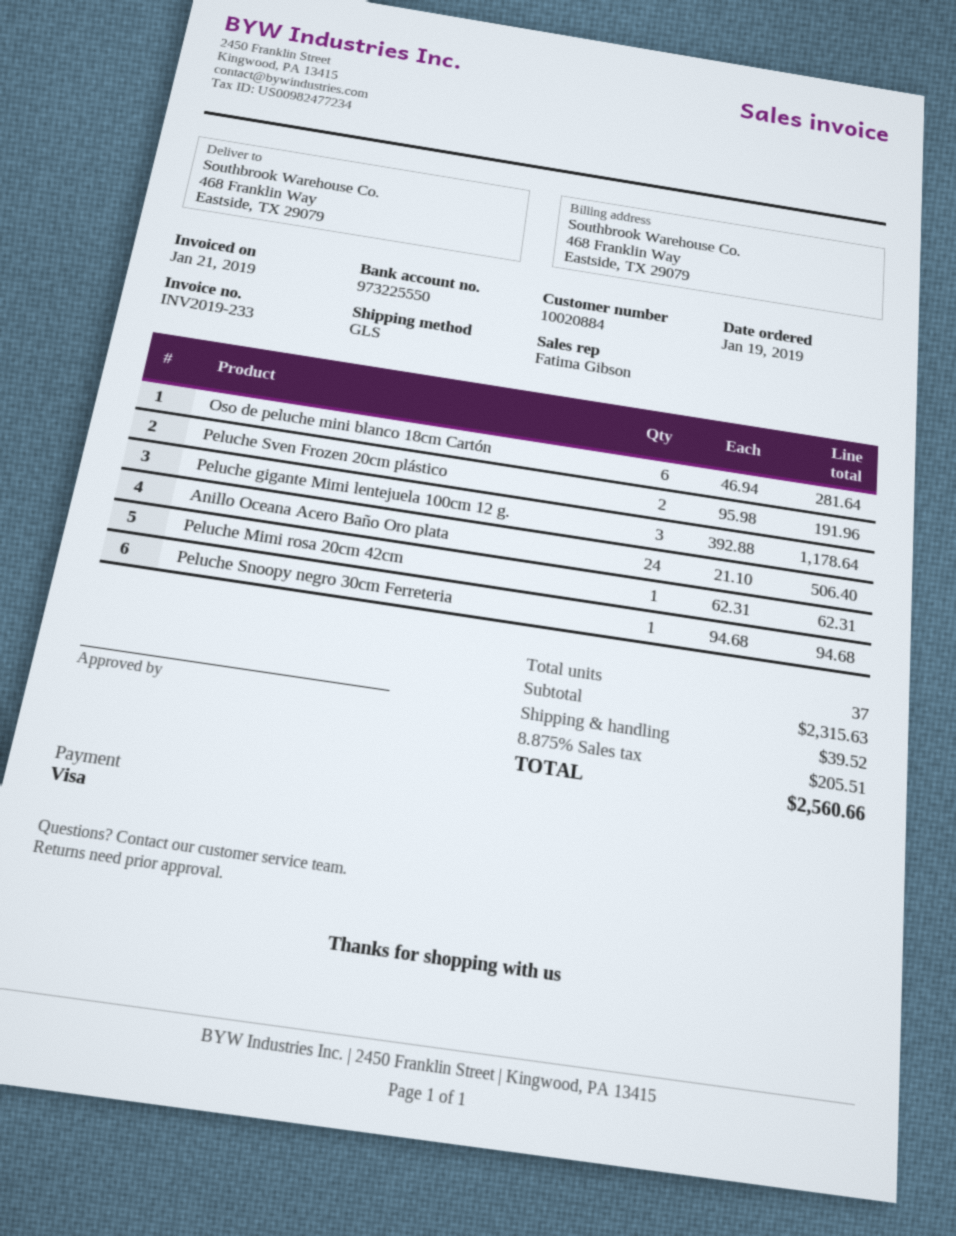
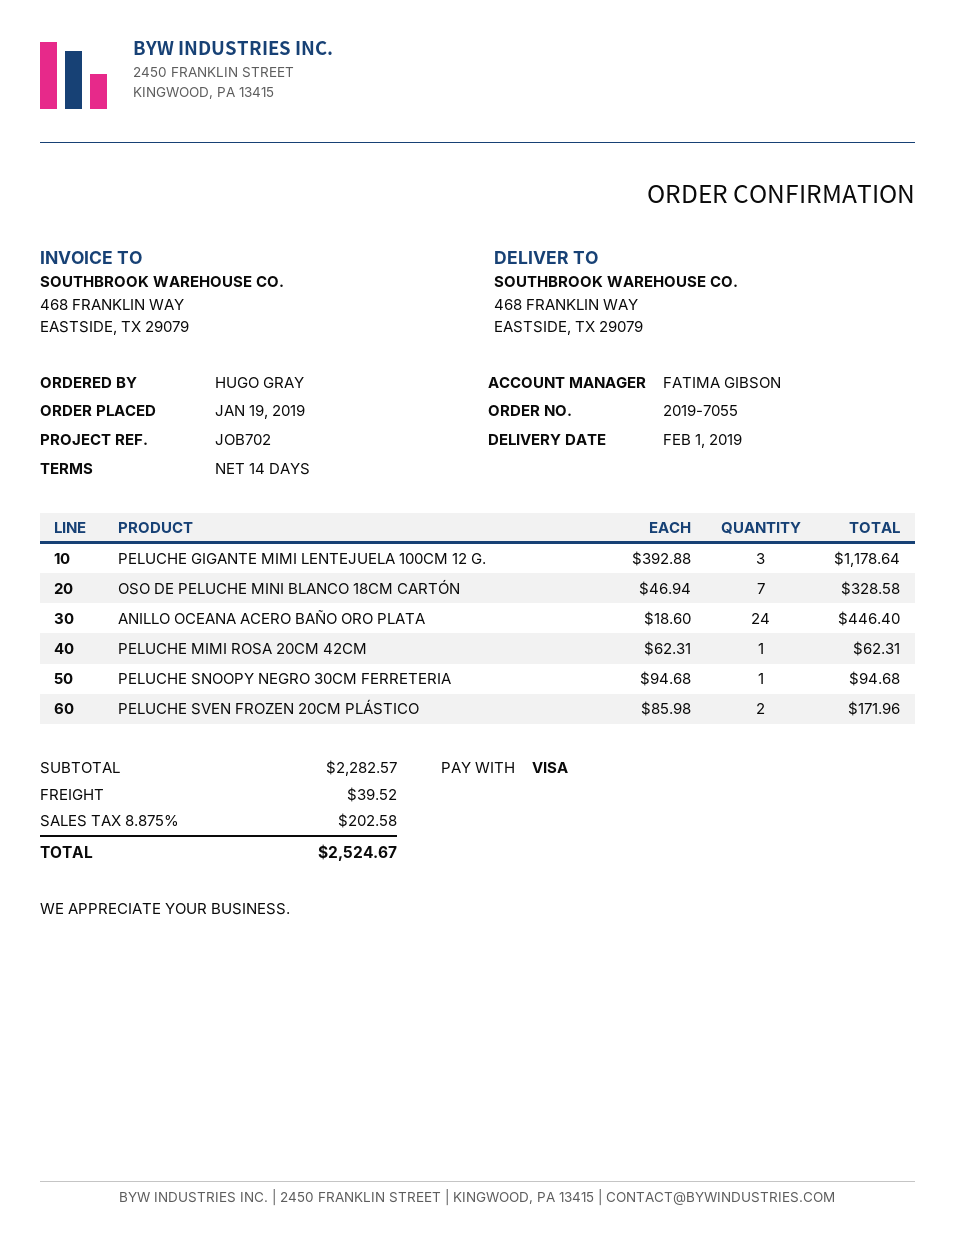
Oso de peluche mini blanco 18cm Cartón: 6 x 46.94 = 281.64 -> 7 x 46.94 = 328.58
Peluche Sven Frozen 20cm plástico: 2 x 95.98 = 191.96 -> 2 x 85.98 = 171.96
Anillo Oceana Acero Baño Oro plata: 24 x 21.10 = 506.40 -> 24 x 18.60 = 446.40
subtotal: 2315.63 -> 2282.57
tax: 8.875% = 205.51 -> 8.875% = 202.58
total: 2560.66 -> 2524.67

